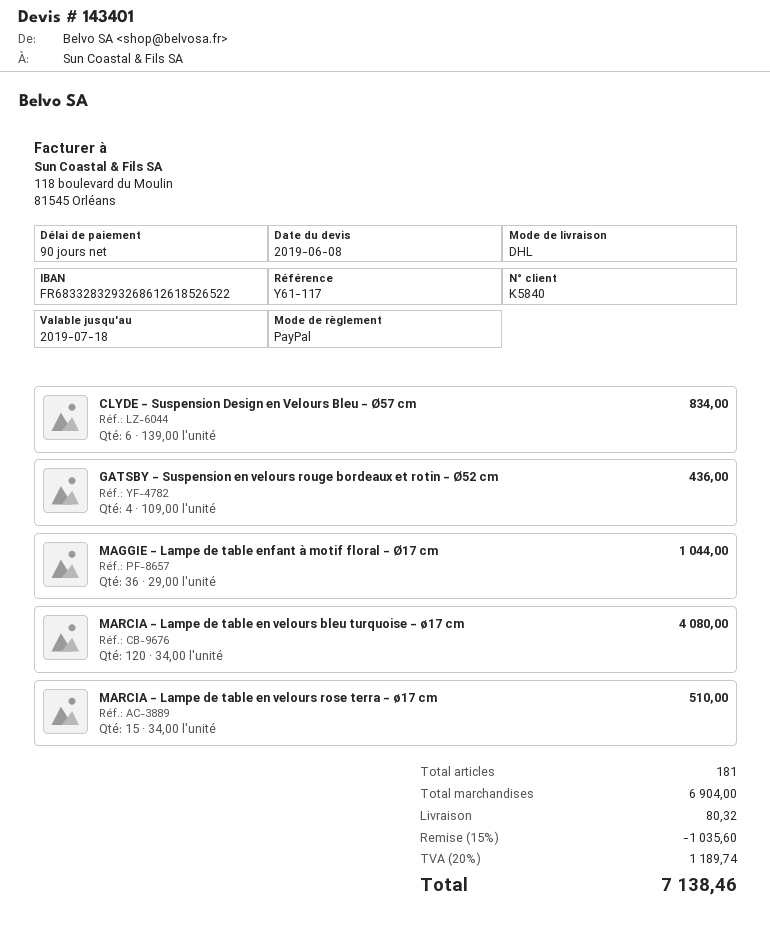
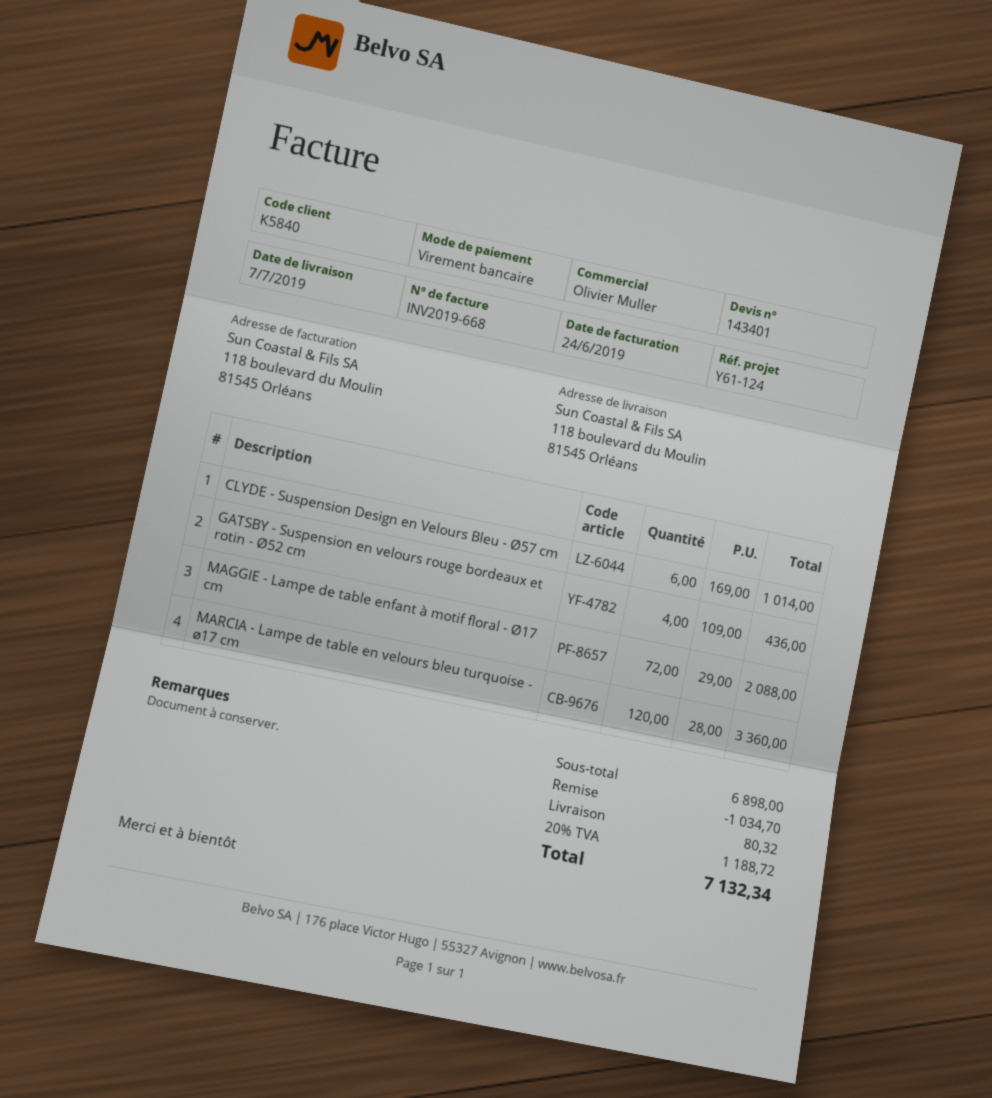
reference: Y61-117 -> Y61-124
payment method: PayPal -> bank transfer
CLYDE - Suspension Design en Velours Bleu - Ø57 cm: 6 x 139.00 = 834.00 -> 6 x 169.00 = 1014.00
MAGGIE - Lampe de table enfant à motif floral - Ø17 cm: 36 x 29.00 = 1044.00 -> 72 x 29.00 = 2088.00
MARCIA - Lampe de table en velours bleu turquoise - ø17 cm: 120 x 34.00 = 4080.00 -> 120 x 28.00 = 3360.00
MARCIA - Lampe de table en velours rose terra - ø17 cm: 15 x 34.00 = 510.00 -> none
subtotal: 6904.00 -> 6898.00
discount: 1035.60 -> 1034.70
tax: 20% = 1189.74 -> 20% = 1188.72
total: 7138.46 -> 7132.34

